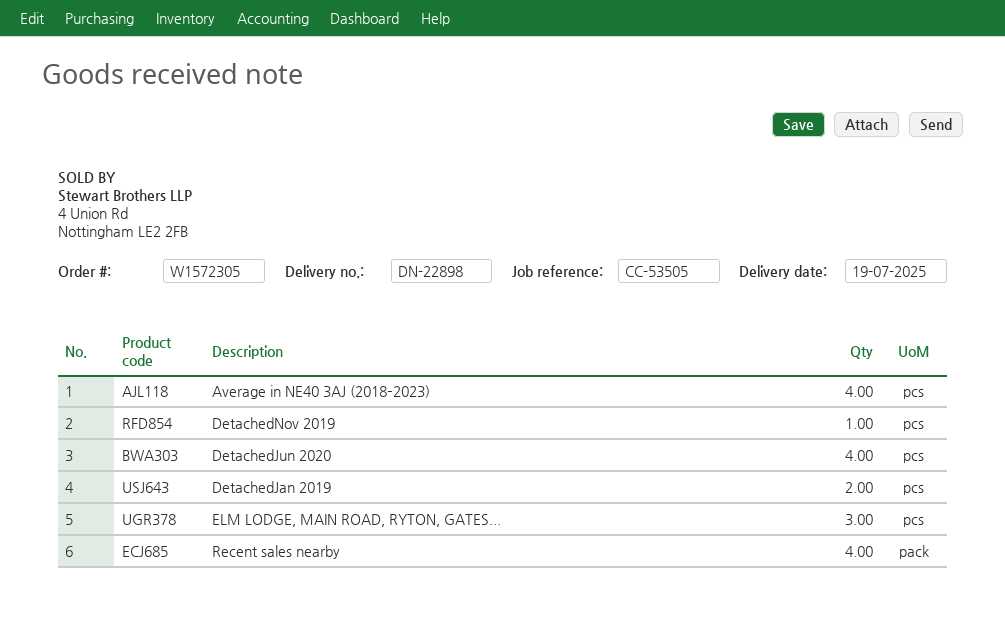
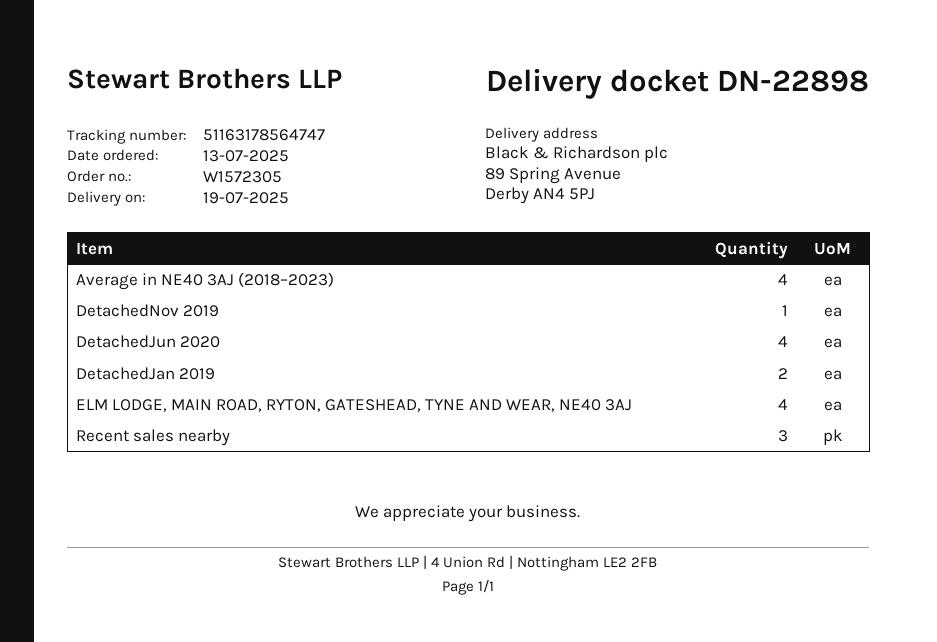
ELM LODGE, MAIN ROAD, RYTON, GATES...: 3 -> 4
Recent sales nearby: 4 -> 3

